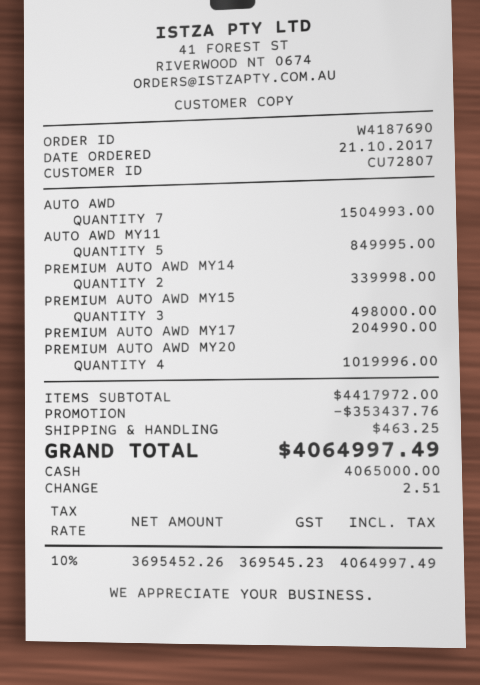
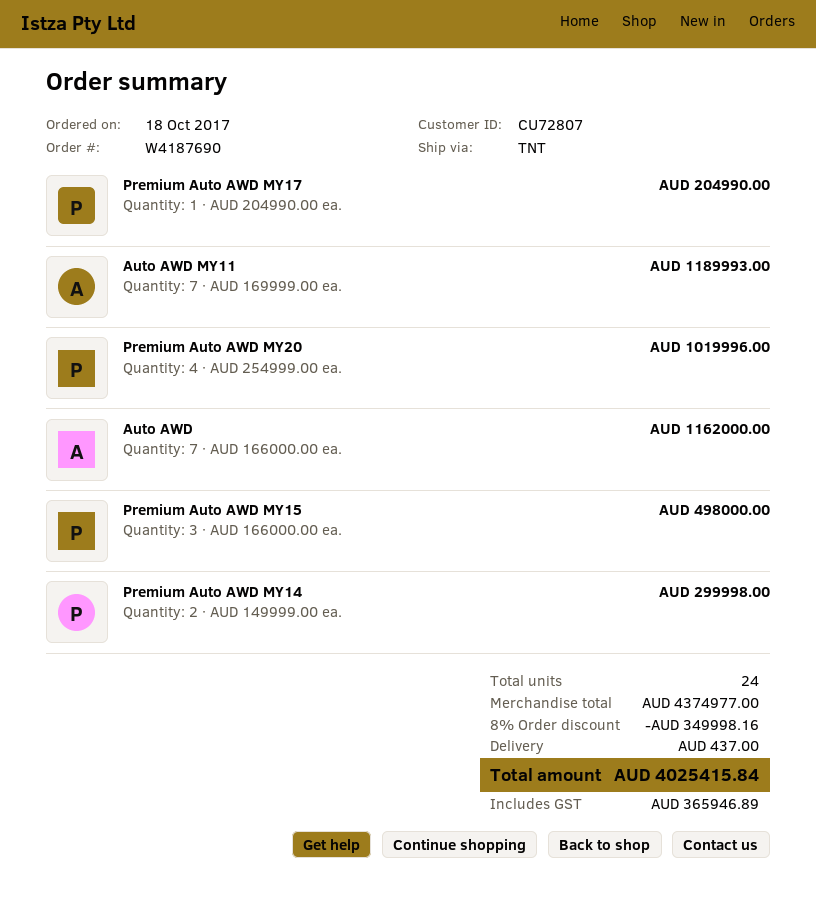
order date: 2017-10-21 -> 2017-10-18
AUTO AWD: 7 for 1504993.00 -> 7 for 1162000.00
AUTO AWD MY11: 5 for 849995.00 -> 7 for 1189993.00
PREMIUM AUTO AWD MY14: 2 for 339998.00 -> 2 for 299998.00
subtotal: 4417972.00 -> 4374977.00
discount: 353437.76 -> 349998.16
shipping: 463.25 -> 437.00
tax: 369545.23 -> 365946.89
total: 4064997.49 -> 4025415.84

